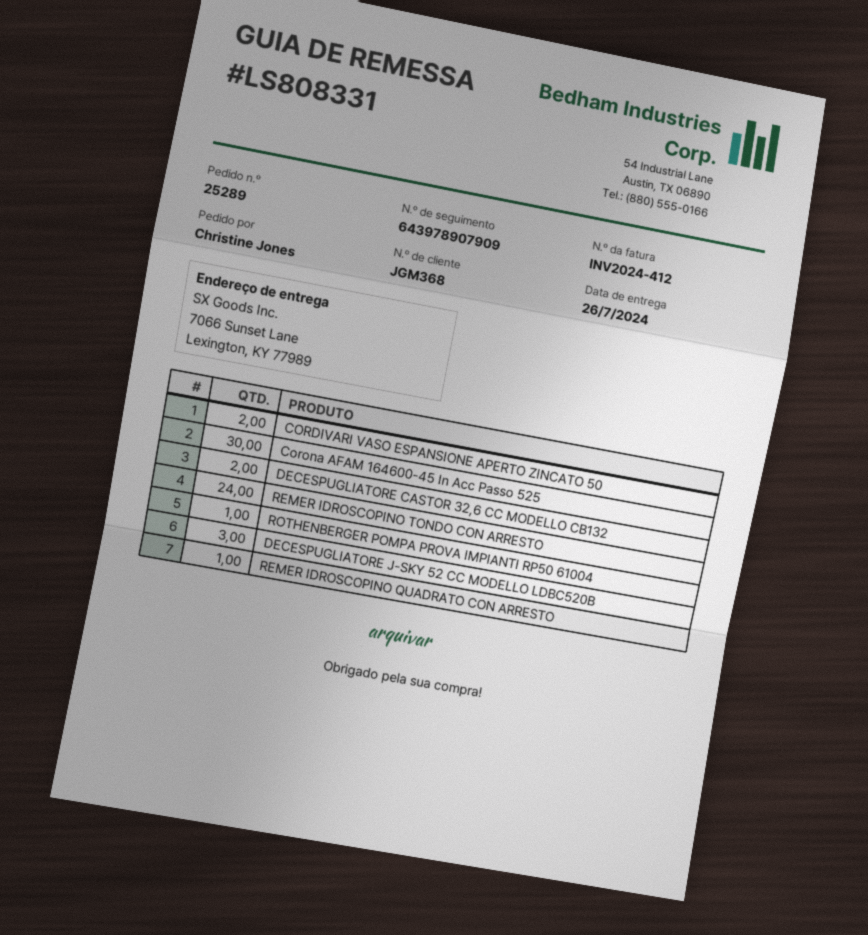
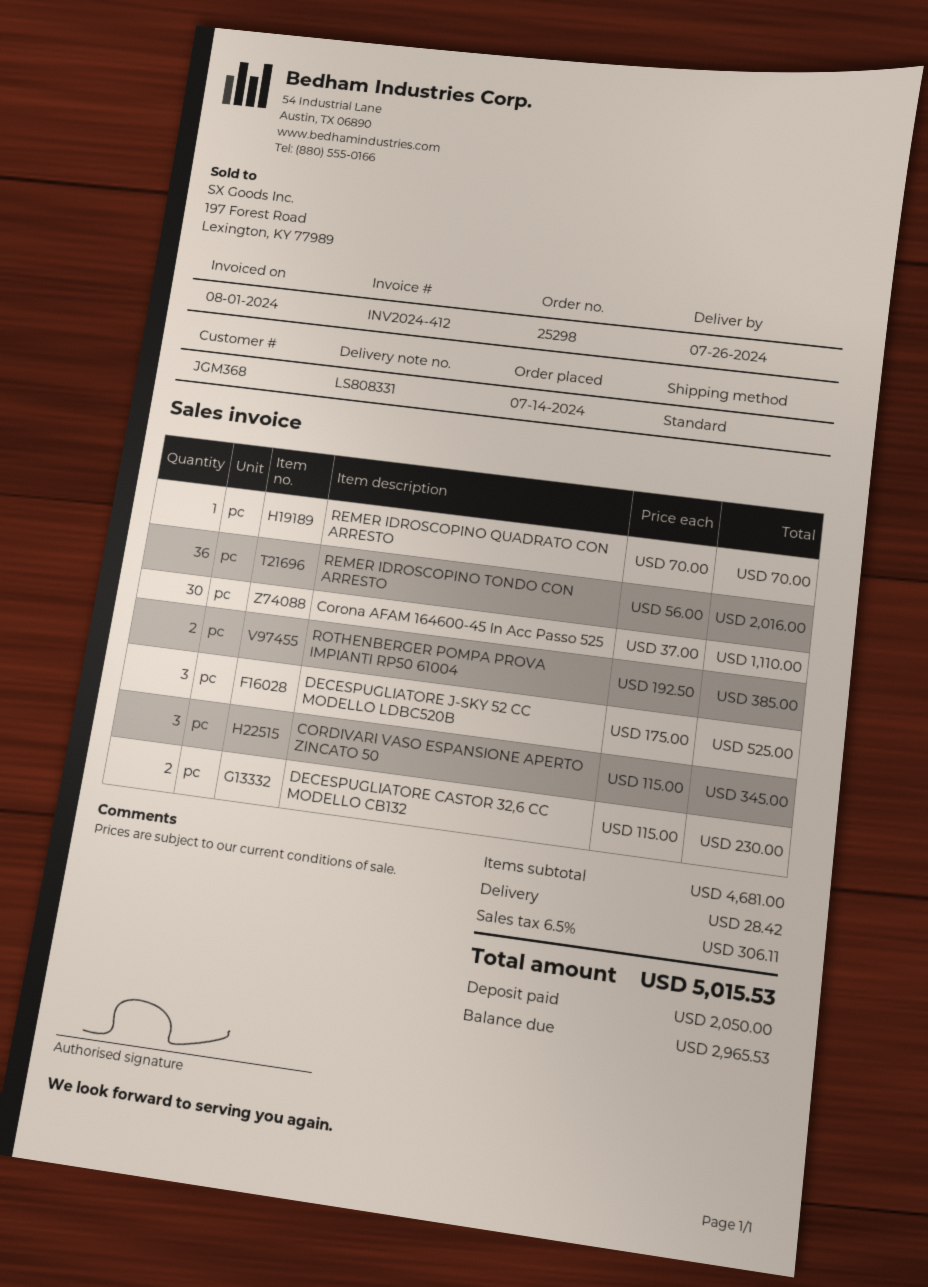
order number: 25289 -> 25298
CORDIVARI VASO ESPANSIONE APERTO ZINCATO 50: 2 -> 3
REMER IDROSCOPINO TONDO CON ARRESTO: 24 -> 36
ROTHENBERGER POMPA PROVA IMPIANTI RP50 61004: 1 -> 2

